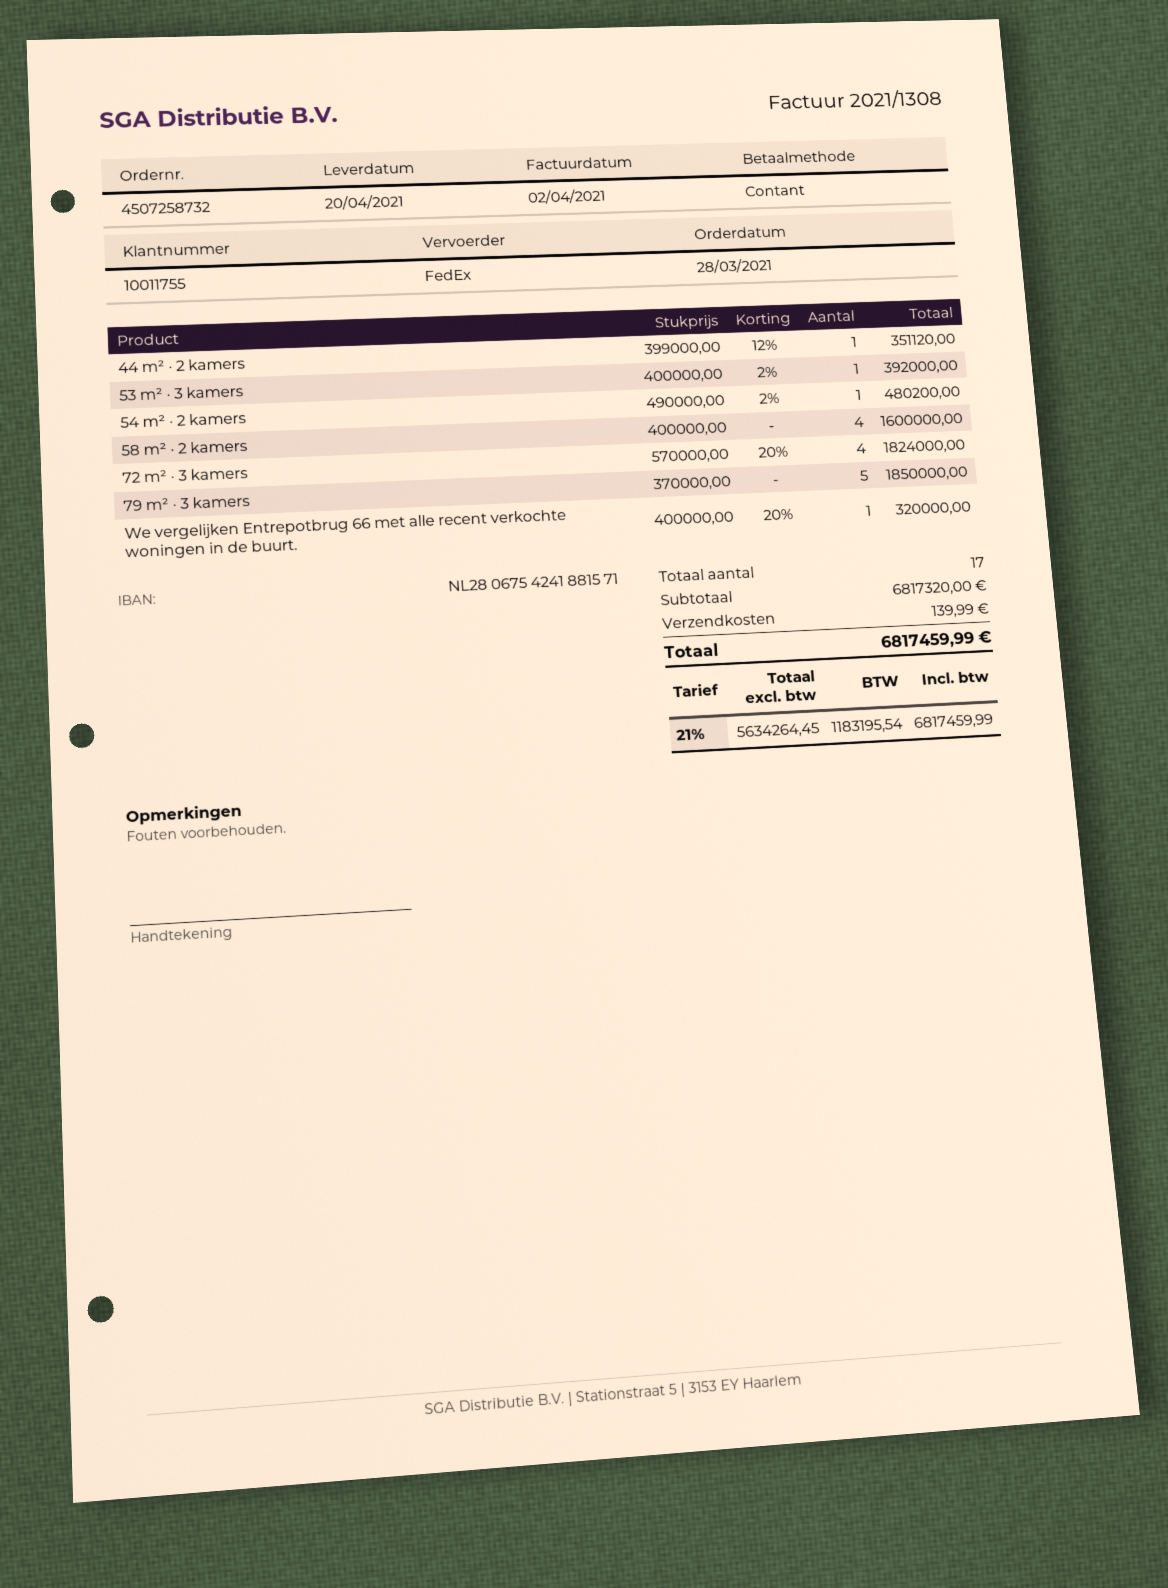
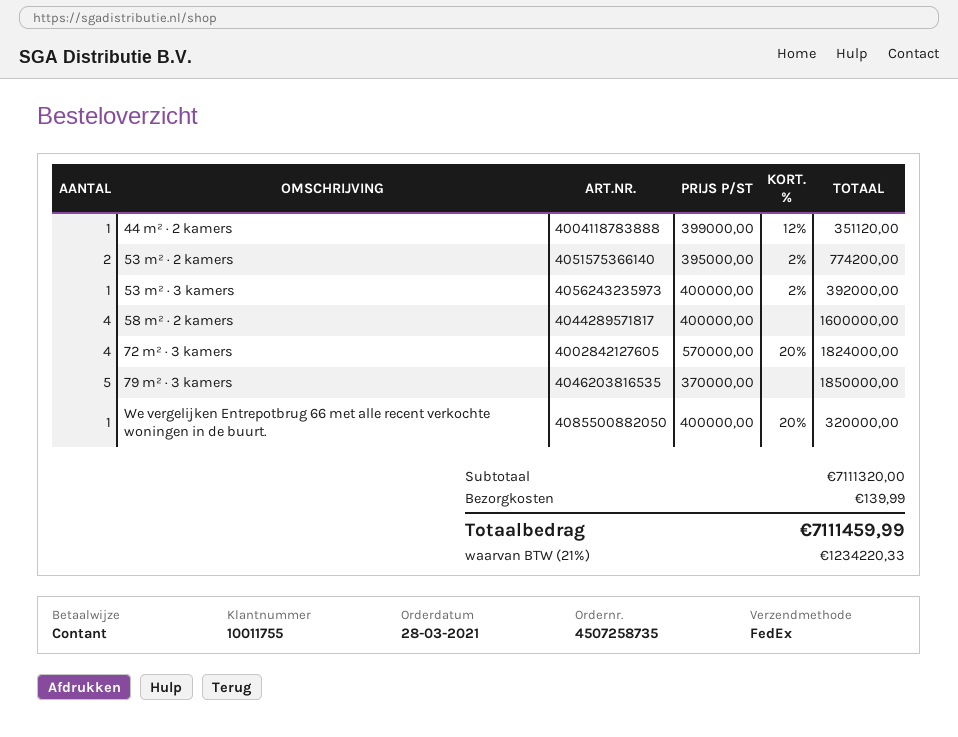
order number: 4507258732 -> 4507258735
54 m² · 2 kamers: 1 x 490000.00 - 2% = 480200.00 -> none
53 m² · 2 kamers: none -> 2 x 395000.00 - 2% = 774200.00
subtotal: 6817320.00 -> 7111320.00
tax: 21% = 1183195.54 -> 21% = 1234220.33
total: 6817459.99 -> 7111459.99

